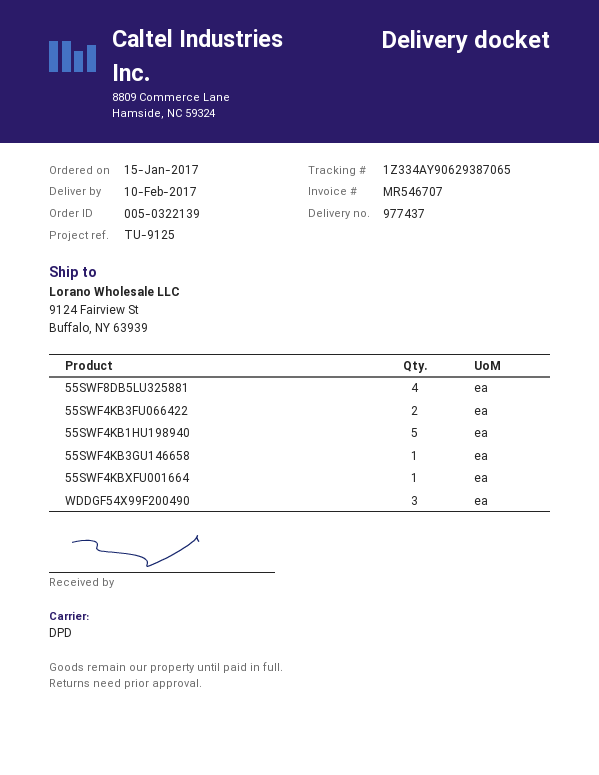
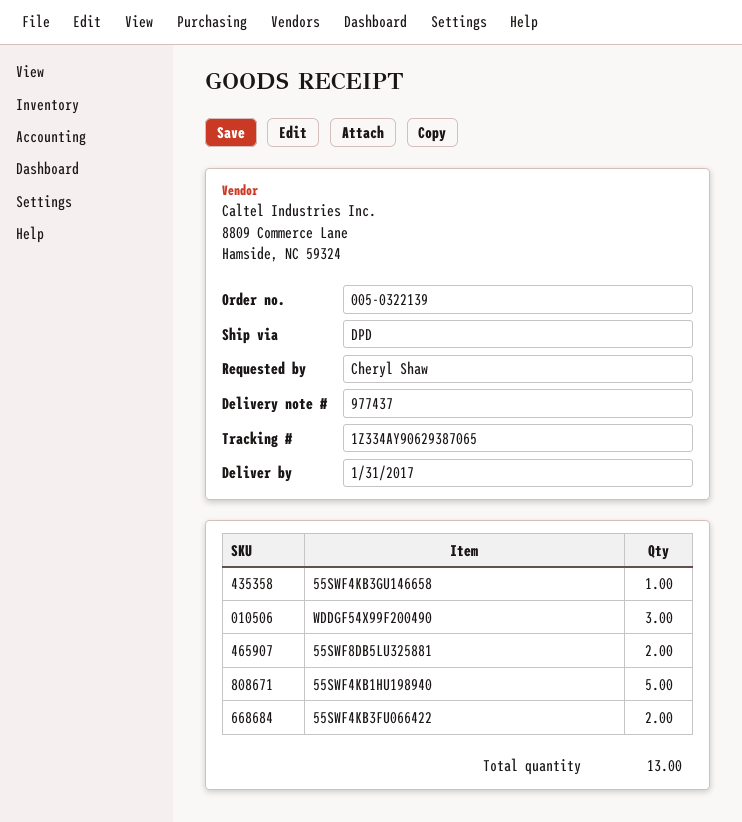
delivery date: 2017-02-10 -> 2017-01-31
55SWF8DB5LU325881: 4 -> 2
55SWF4KBXFU001664: 1 -> none

